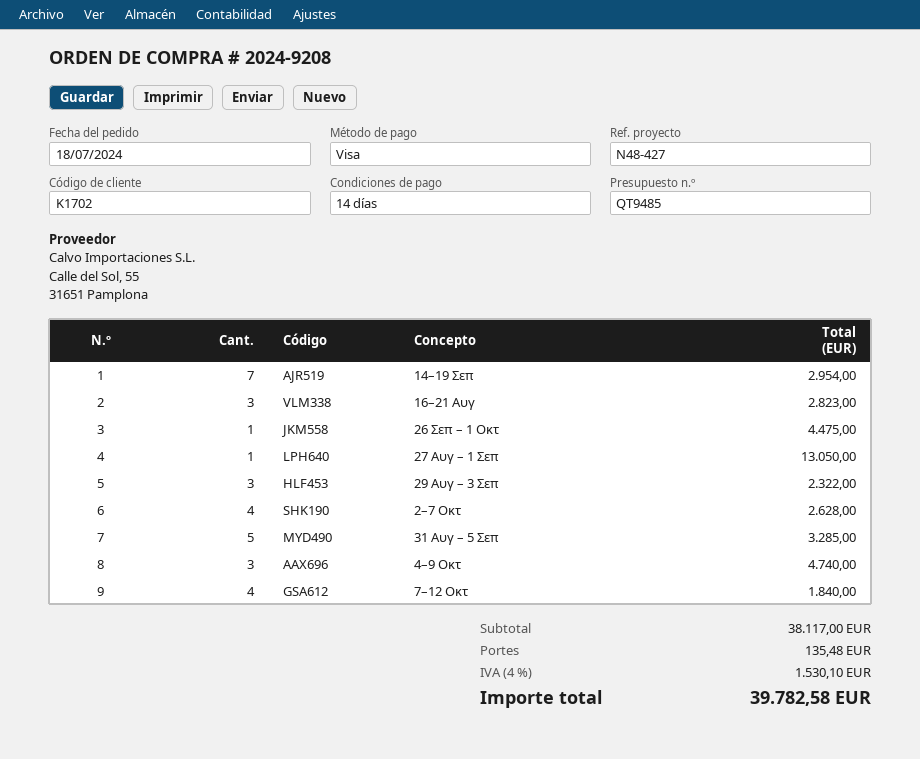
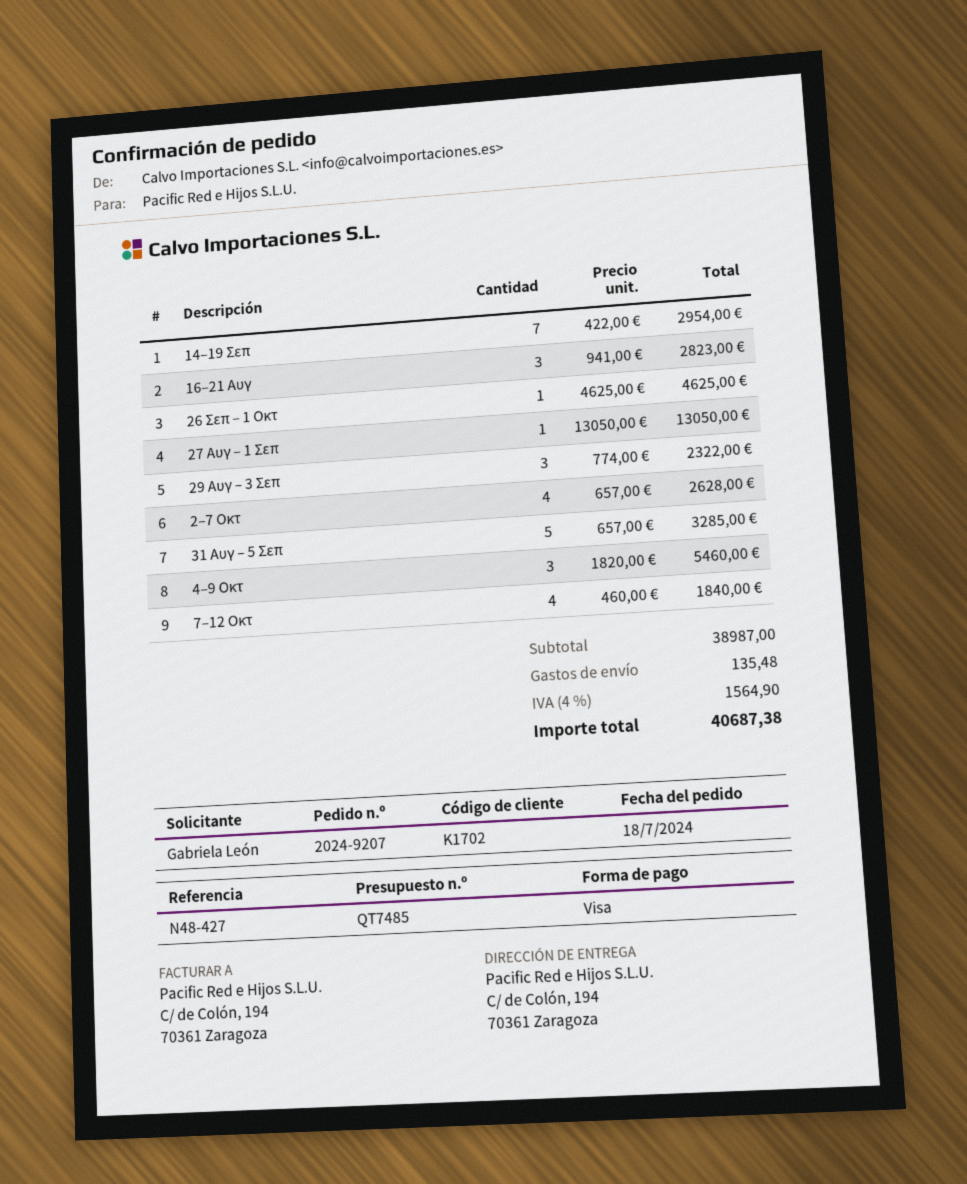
quote number: QT9485 -> QT7485
order number: 2024-9208 -> 2024-9207
26 Σεπ – 1 Οκτ: 1 for 4475.00 -> 1 for 4625.00
4–9 Οκτ: 3 for 4740.00 -> 3 for 5460.00
subtotal: 38117.00 -> 38987.00
tax: 4% = 1530.10 -> 4% = 1564.90
total: 39782.58 -> 40687.38

